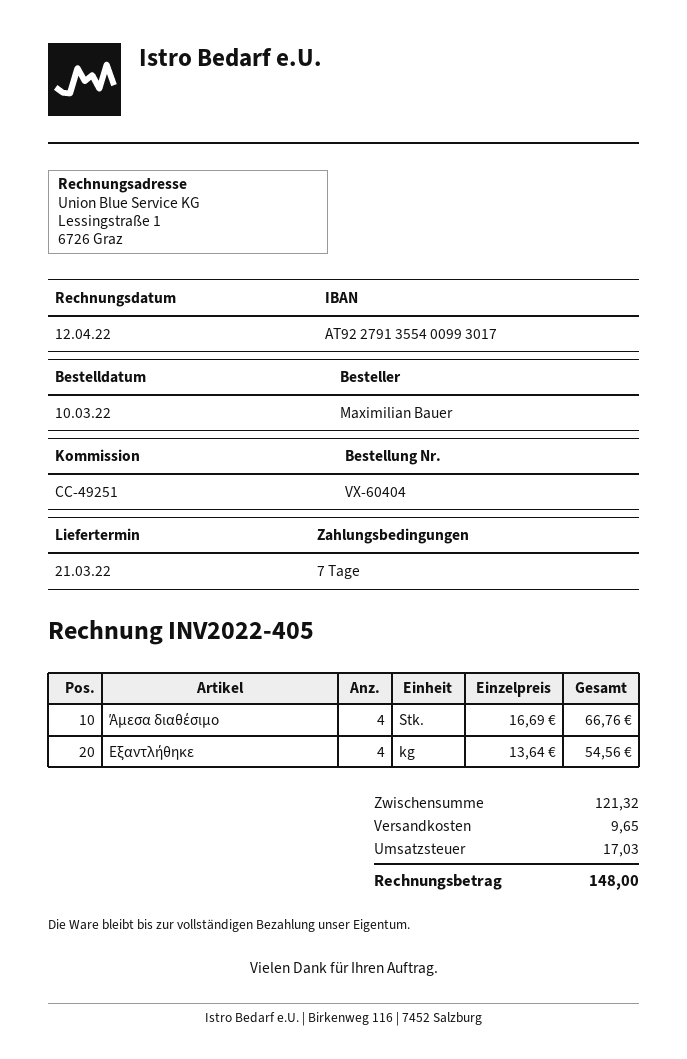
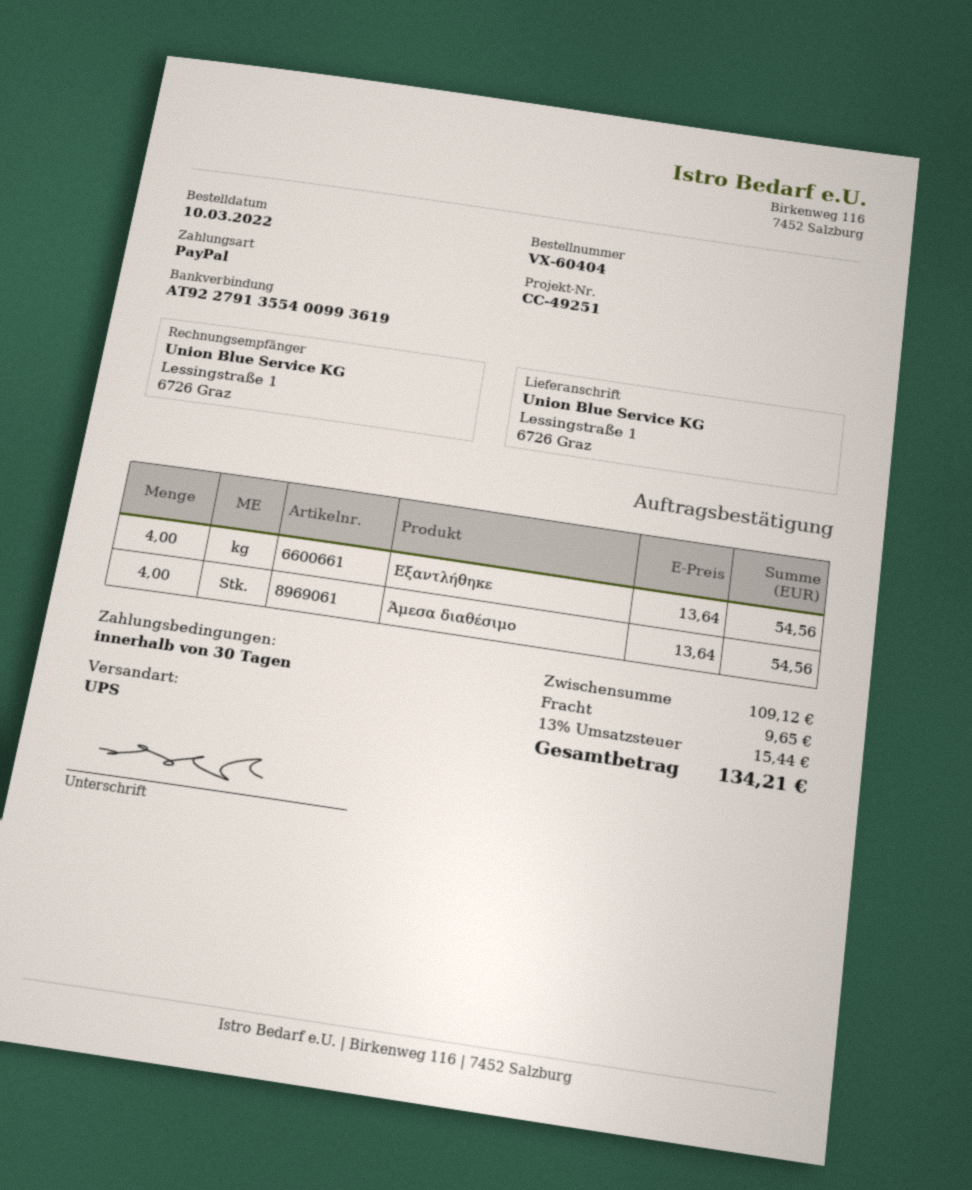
payment terms: 7 days -> 30 days
bank account: AT922791355400993017 -> AT922791355400993619
Άμεσα διαθέσιμο: 4 x 16.69 = 66.76 -> 4 x 13.64 = 54.56
subtotal: 121.32 -> 109.12
tax: 17.03 -> 15.44
total: 148.00 -> 134.21

